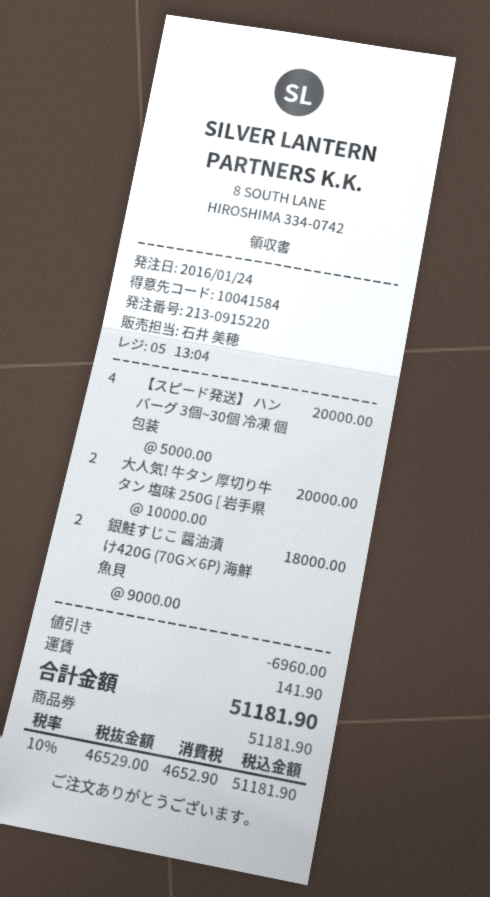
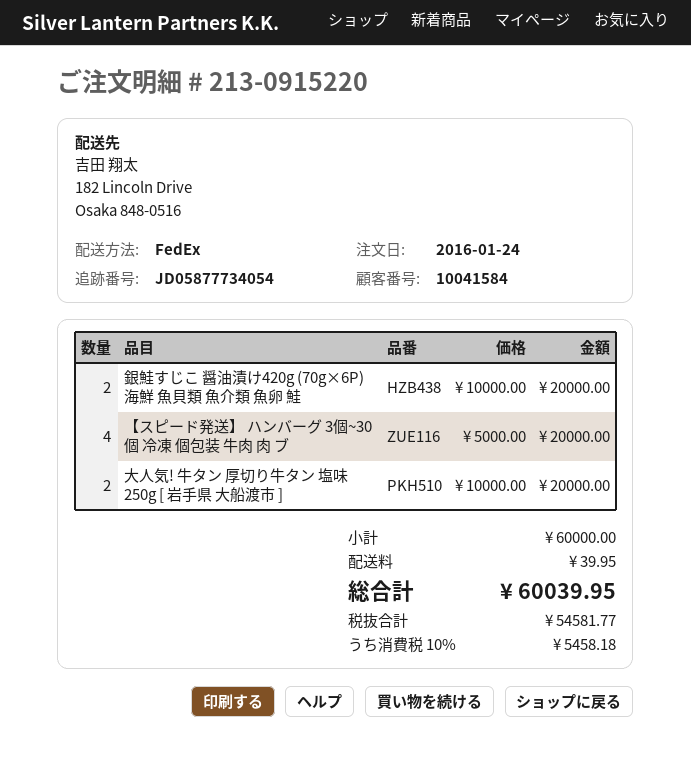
銀鮭すじこ 醤油漬け420G (70G×6P) 海鮮 魚貝: 2 x 9000.00 = 18000.00 -> 2 x 10000.00 = 20000.00
discount: 6960.00 -> none
shipping: 141.90 -> 39.95
net: 46529.00 -> 54581.77
tax: 10% = 4652.90 -> 10% = 5458.18
total: 51181.90 -> 60039.95

